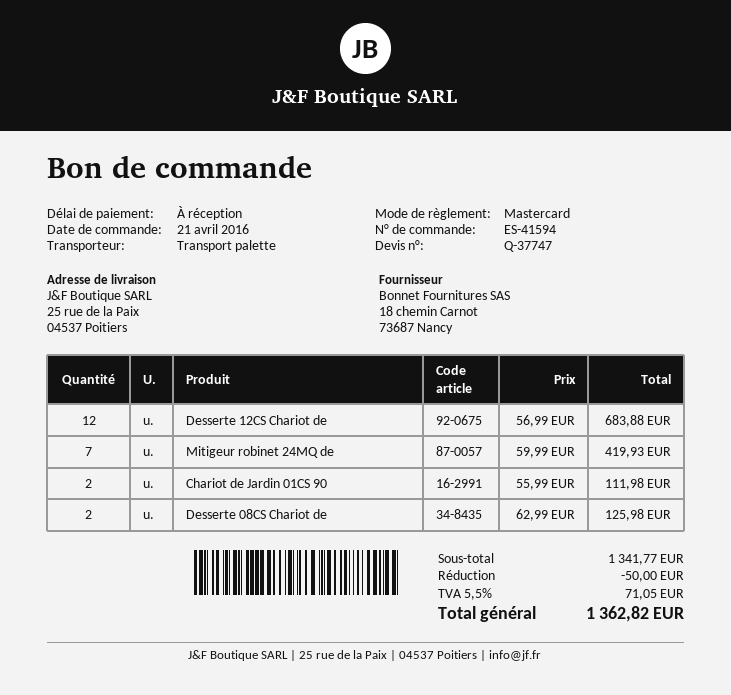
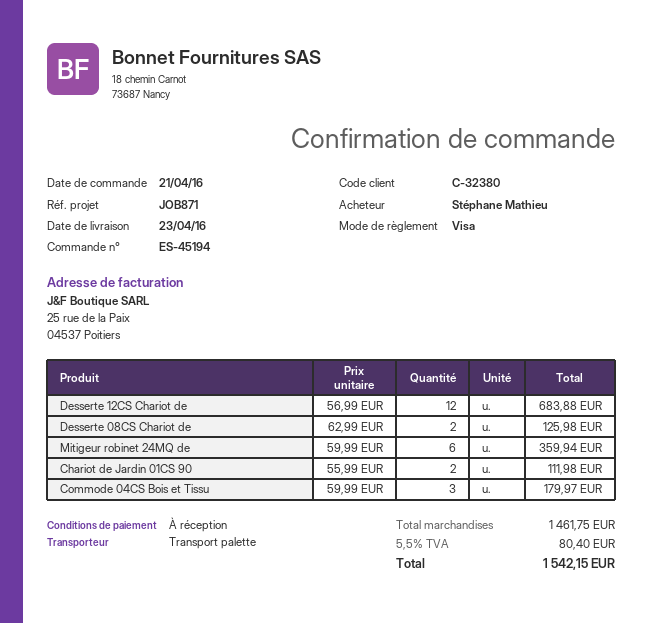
order number: ES-41594 -> ES-45194
payment method: Mastercard -> Visa
Mitigeur robinet 24MQ de: 7 x 59.99 = 419.93 -> 6 x 59.99 = 359.94
Commode 04CS Bois et Tissu: none -> 3 x 59.99 = 179.97
subtotal: 1341.77 -> 1461.75
discount: 50.00 -> none
tax: 5.5% = 71.05 -> 5.5% = 80.40
total: 1362.82 -> 1542.15

